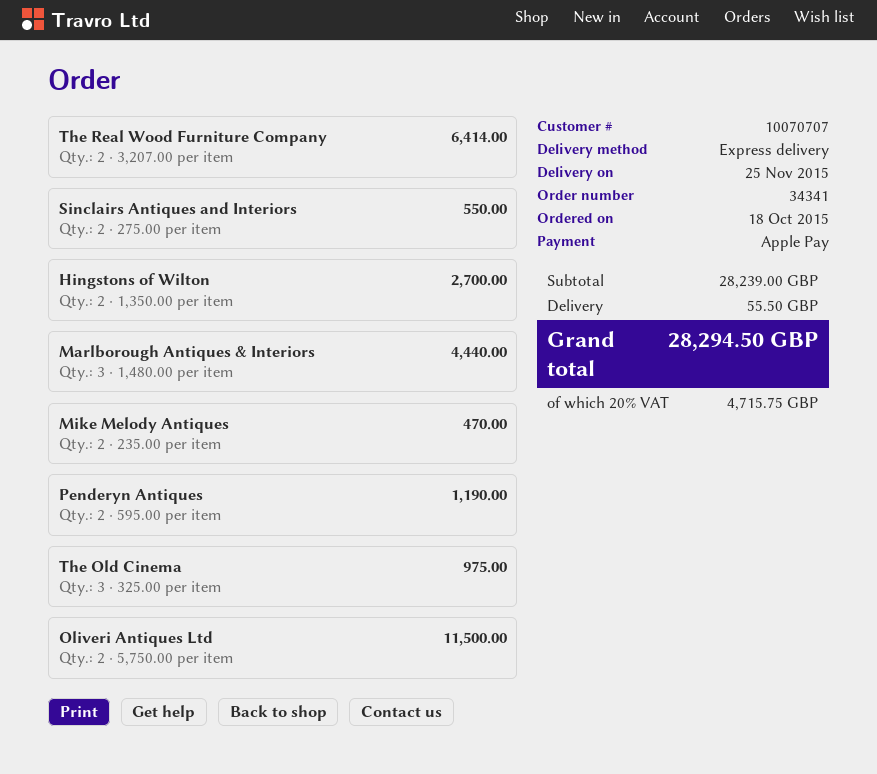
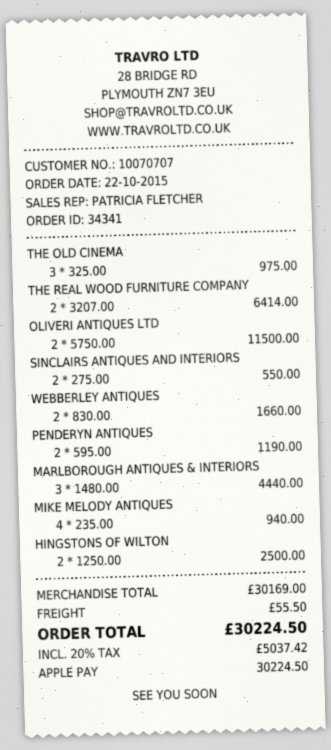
order date: 2015-10-18 -> 2015-10-22
Hingstons of Wilton: 2 x 1350.00 = 2700.00 -> 2 x 1250.00 = 2500.00
Mike Melody Antiques: 2 x 235.00 = 470.00 -> 4 x 235.00 = 940.00
WEBBERLEY ANTIQUES: none -> 2 x 830.00 = 1660.00
subtotal: 28239.00 -> 30169.00
tax: 20% = 4715.75 -> 20% = 5037.42
total: 28294.50 -> 30224.50

